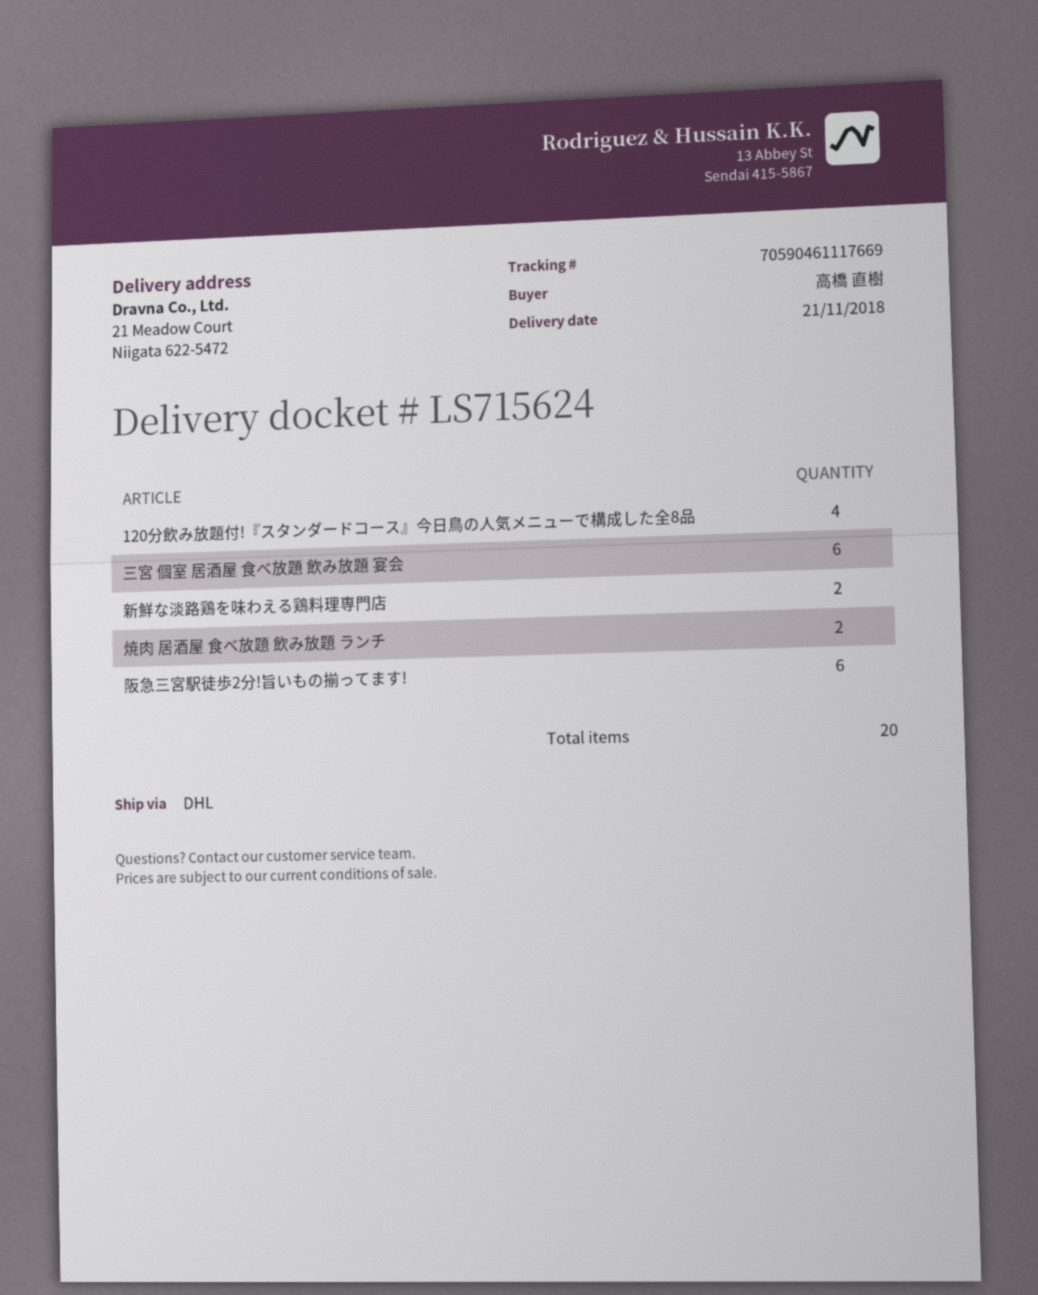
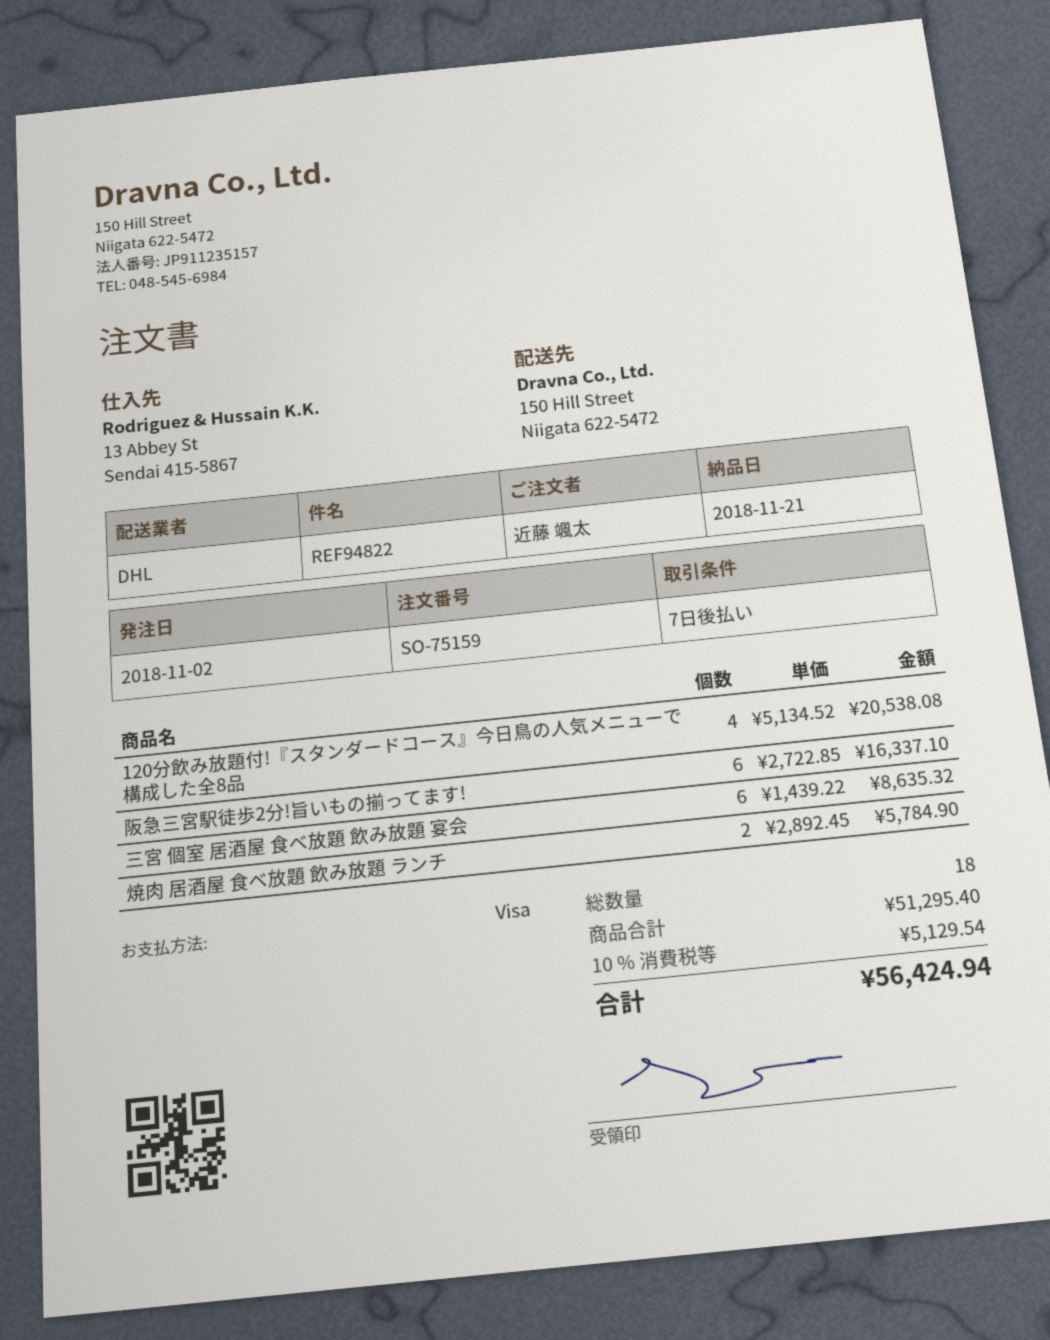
ordered by: 高橋 直樹 -> 近藤 颯太
ship to: 21 Meadow Court, Niigata 622-5472 -> 150 Hill Street, Niigata 622-5472
新鮮な淡路鶏を味わえる鶏料理専門店: 2 -> none
total quantity: 20 -> 18

